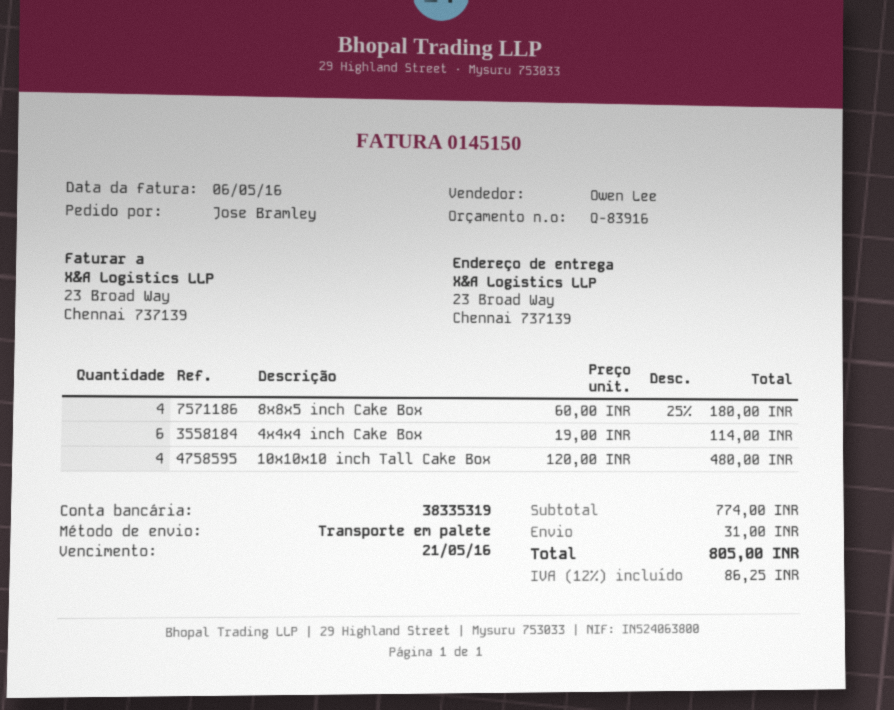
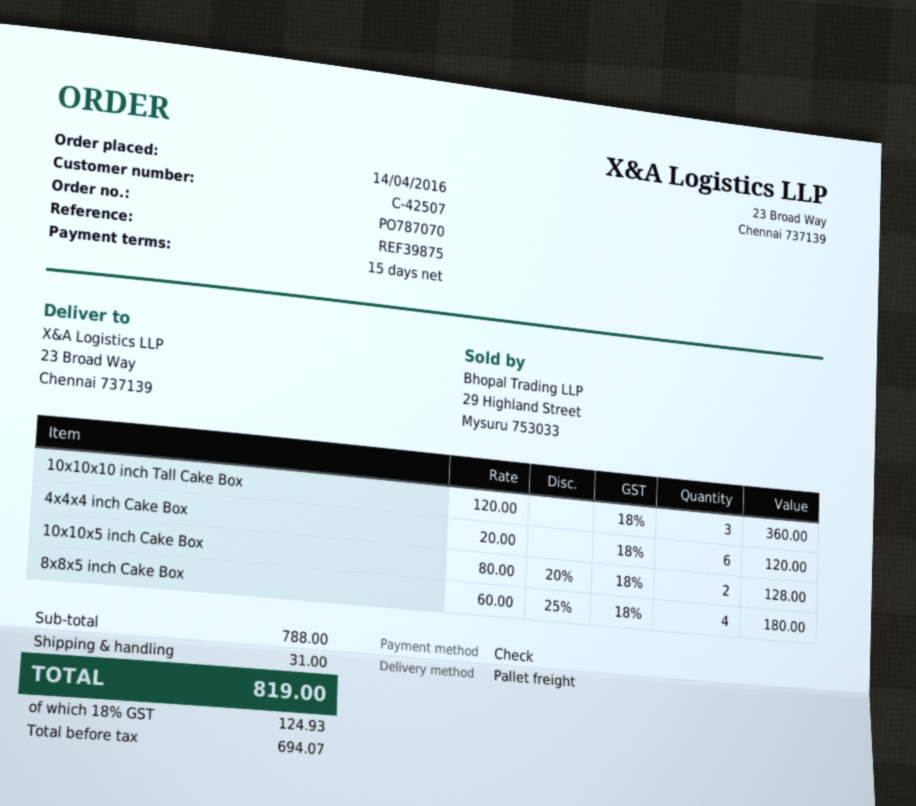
4x4x4 inch Cake Box: 6 x 19.00 = 114.00 -> 6 x 20.00 = 120.00
10x10x10 inch Tall Cake Box: 4 x 120.00 = 480.00 -> 3 x 120.00 = 360.00
10x10x5 inch Cake Box: none -> 2 x 80.00 - 20% = 128.00
subtotal: 774.00 -> 788.00
tax: 12% = 86.25 -> 18% = 124.93
total: 805.00 -> 819.00

